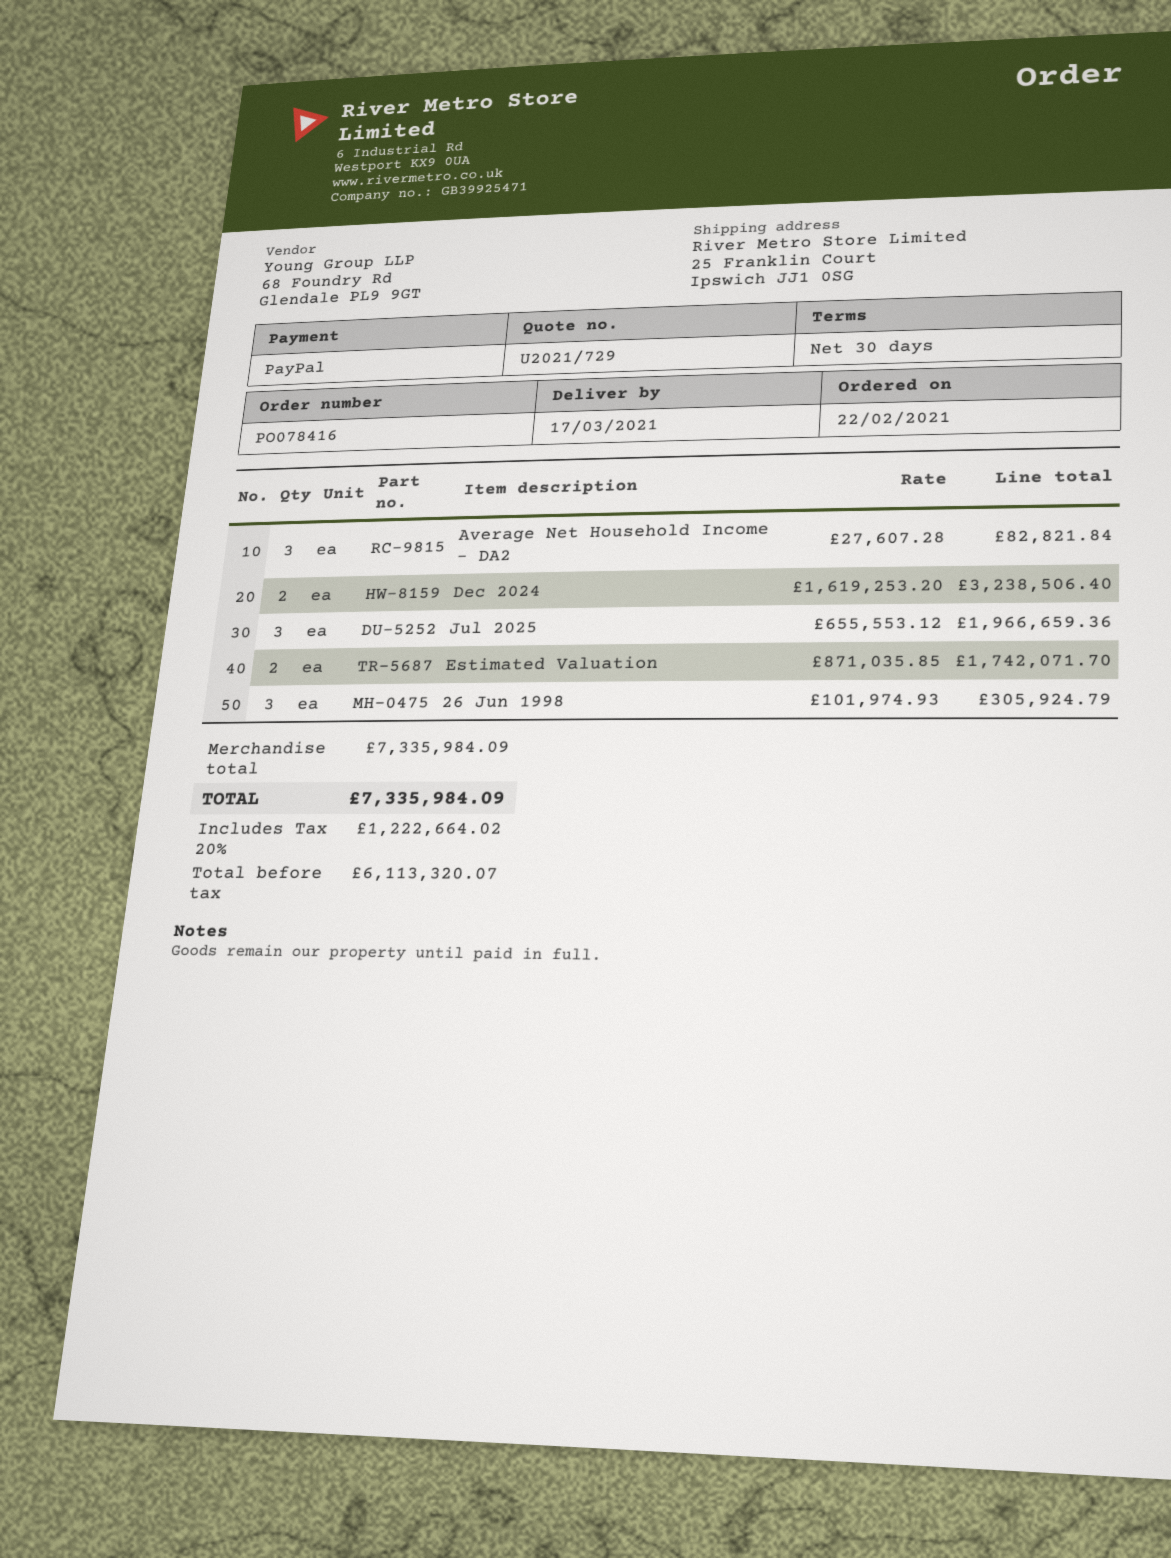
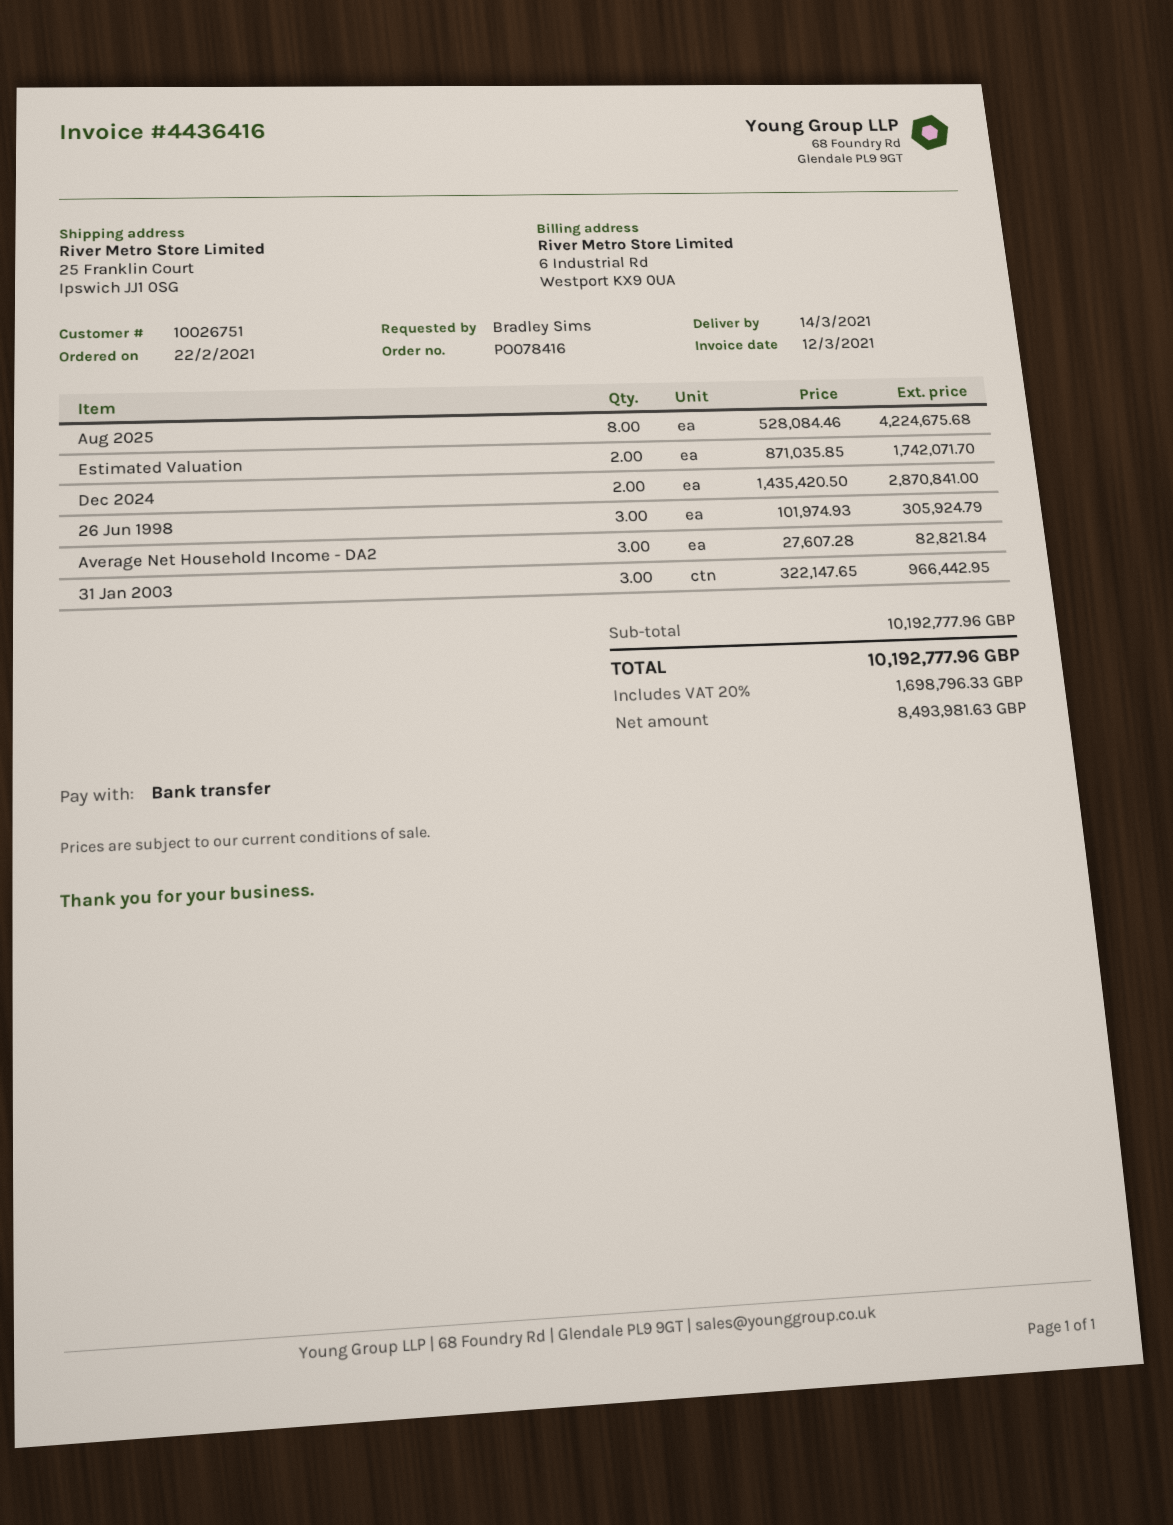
delivery date: 2021-03-17 -> 2021-03-14
payment method: PayPal -> bank transfer
Dec 2024: 2 x 1619253.20 = 3238506.40 -> 2 x 1435420.50 = 2870841.00
Jul 2025: 3 x 655553.12 = 1966659.36 -> none
Aug 2025: none -> 8 x 528084.46 = 4224675.68
31 Jan 2003: none -> 3 x 322147.65 = 966442.95
subtotal: 7335984.09 -> 10192777.96
net: 6113320.07 -> 8493981.63
tax: 20% = 1222664.02 -> 20% = 1698796.33
total: 7335984.09 -> 10192777.96

